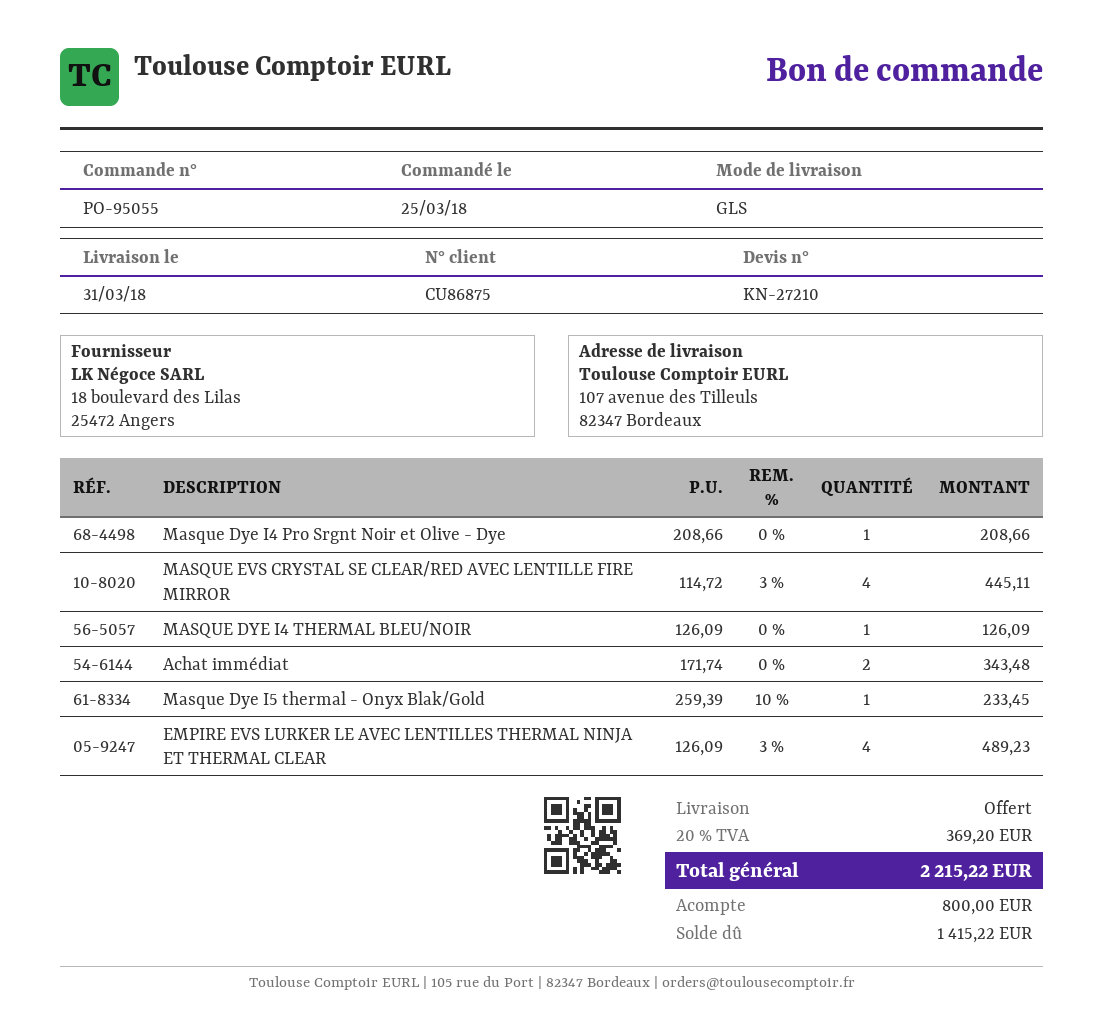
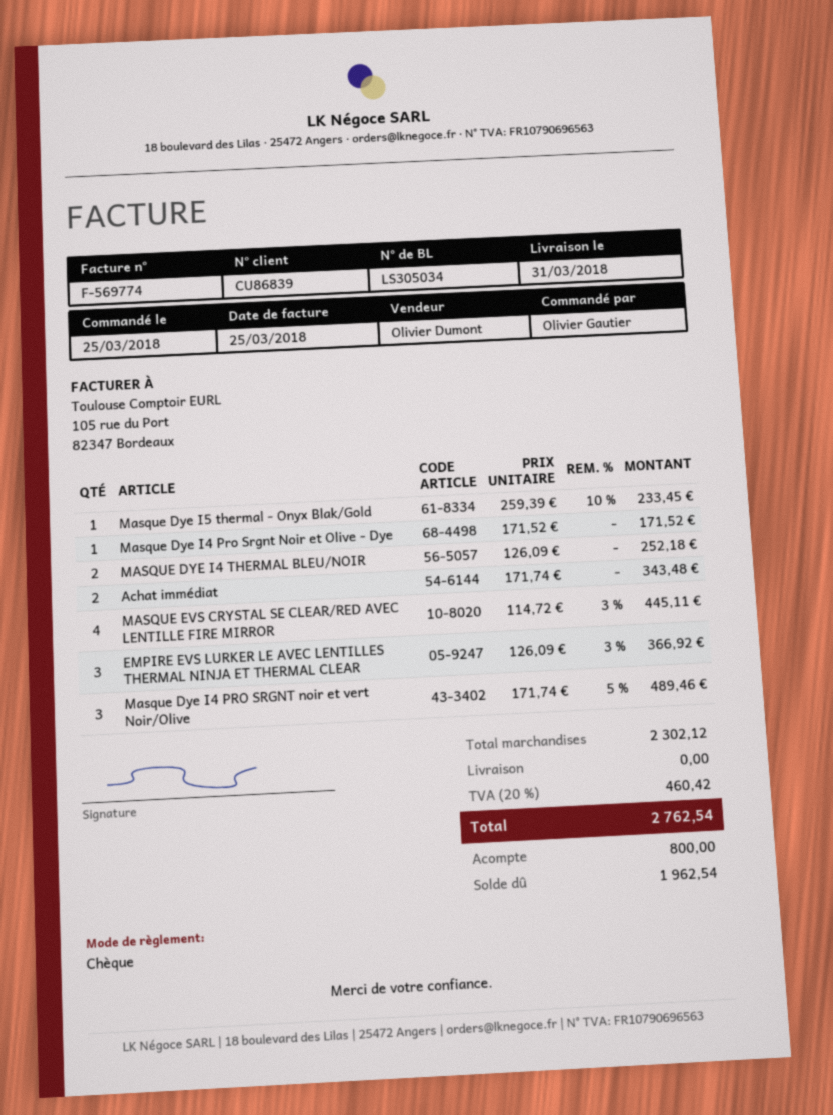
customer number: CU86875 -> CU86839
Masque Dye I4 Pro Srgnt Noir et Olive - Dye: 1 x 208.66 = 208.66 -> 1 x 171.52 = 171.52
MASQUE DYE I4 THERMAL BLEU/NOIR: 1 x 126.09 = 126.09 -> 2 x 126.09 = 252.18
EMPIRE EVS LURKER LE AVEC LENTILLES THERMAL NINJA ET THERMAL CLEAR: 4 x 126.09 - 3% = 489.23 -> 3 x 126.09 - 3% = 366.92
Masque Dye I4 PRO SRGNT noir et vert Noir/Olive: none -> 3 x 171.74 - 5% = 489.46
tax: 20% = 369.20 -> 20% = 460.42
total: 2215.22 -> 2762.54
balance: 1415.22 -> 1962.54

